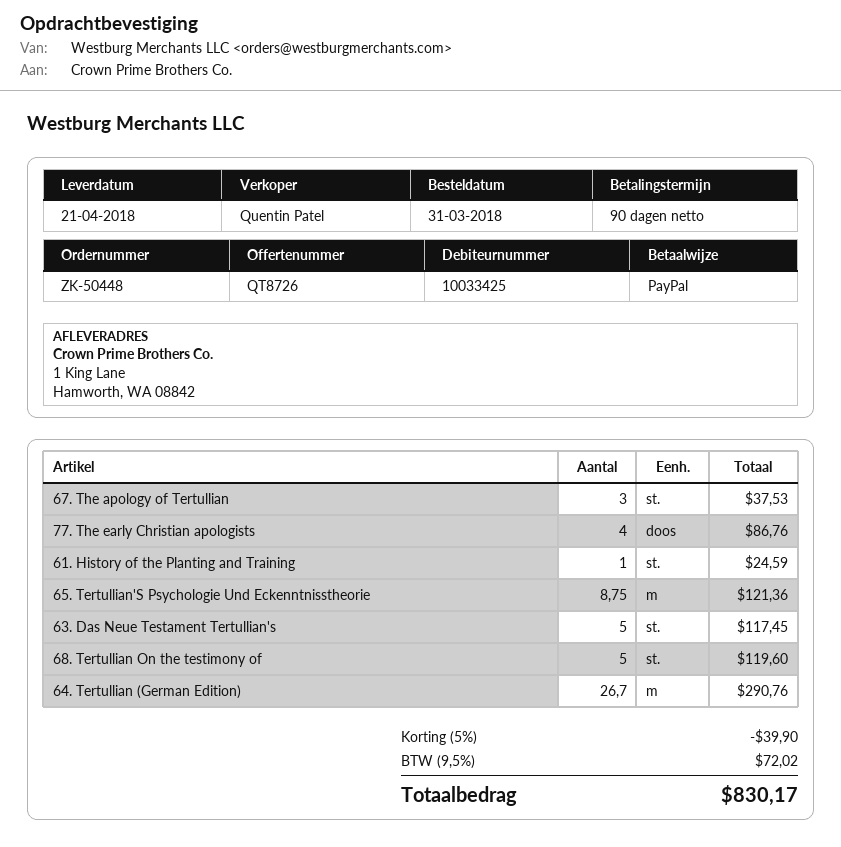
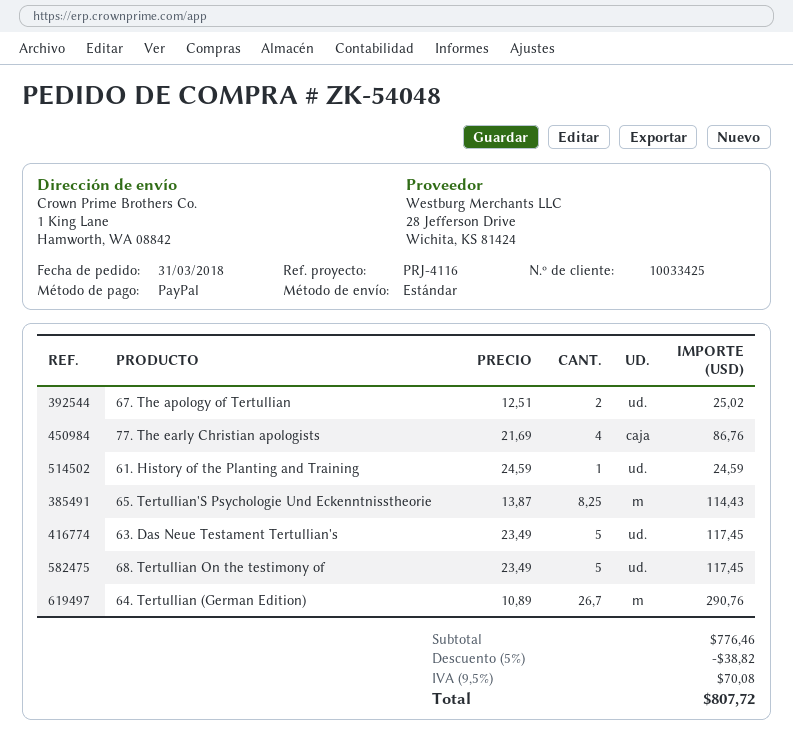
order number: ZK-50448 -> ZK-54048
67. The apology of Tertullian: 3 for 37.53 -> 2 for 25.02
65. Tertullian'S Psychologie Und Eckenntnisstheorie: 8.75 for 121.36 -> 8.25 for 114.43
68. Tertullian On the testimony of: 5 for 119.60 -> 5 for 117.45
discount: 5% = 39.90 -> 5% = 38.82
tax: 9.5% = 72.02 -> 9.5% = 70.08
total: 830.17 -> 807.72

